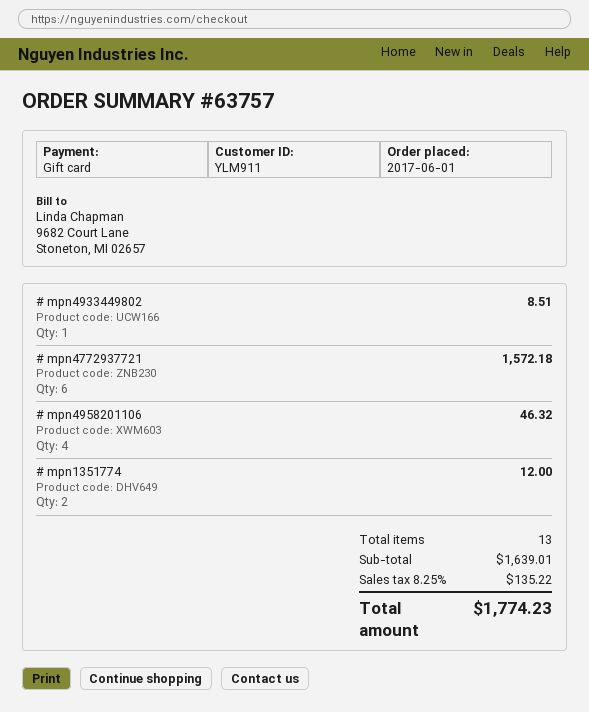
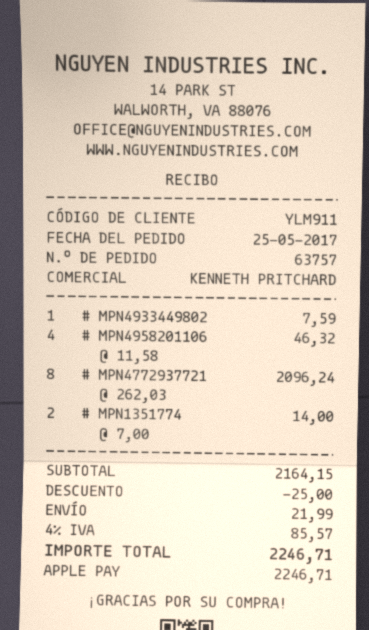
order date: 2017-06-01 -> 2017-05-25
payment method: gift card -> Apple Pay
# mpn4933449802: 1 for 8.51 -> 1 for 7.59
# mpn4772937721: 6 for 1572.18 -> 8 for 2096.24
# mpn1351774: 2 for 12.00 -> 2 for 14.00
subtotal: 1639.01 -> 2164.15
discount: none -> 25.00
shipping: none -> 21.99
tax: 8.25% = 135.22 -> 4% = 85.57
total: 1774.23 -> 2246.71

